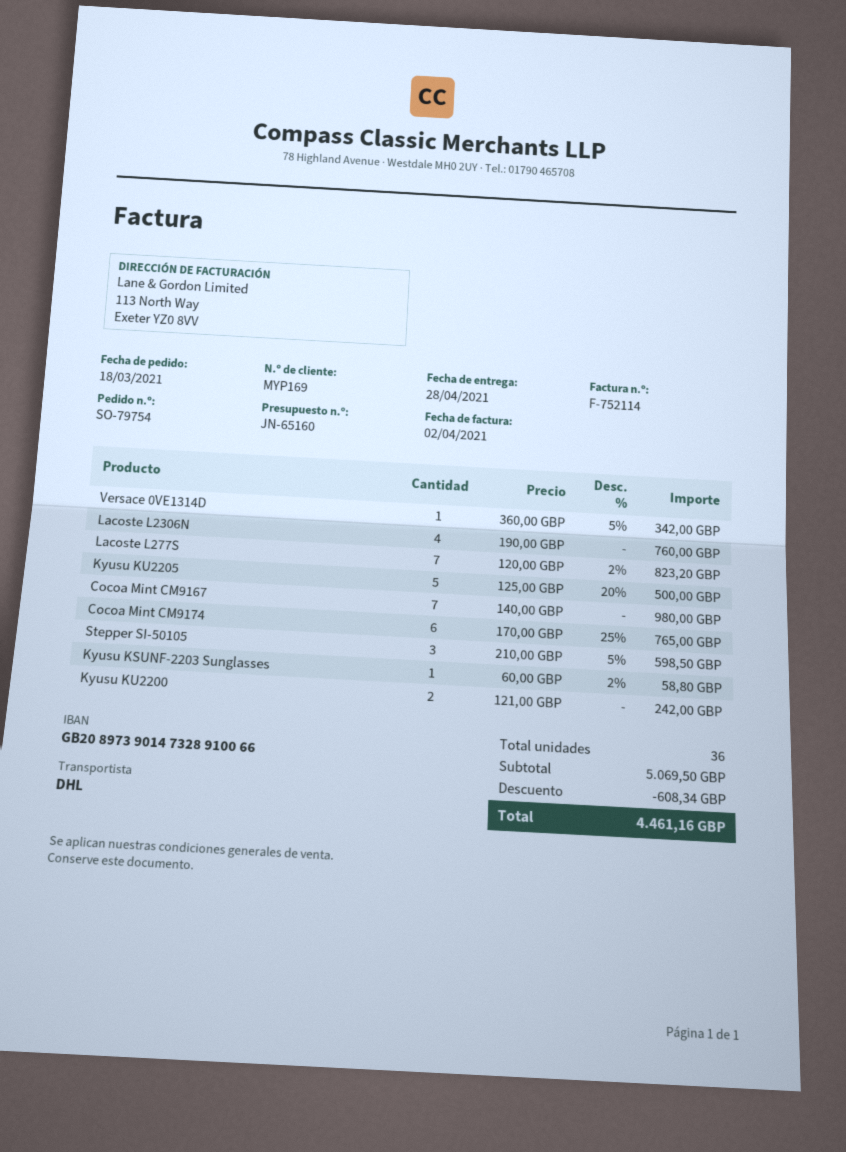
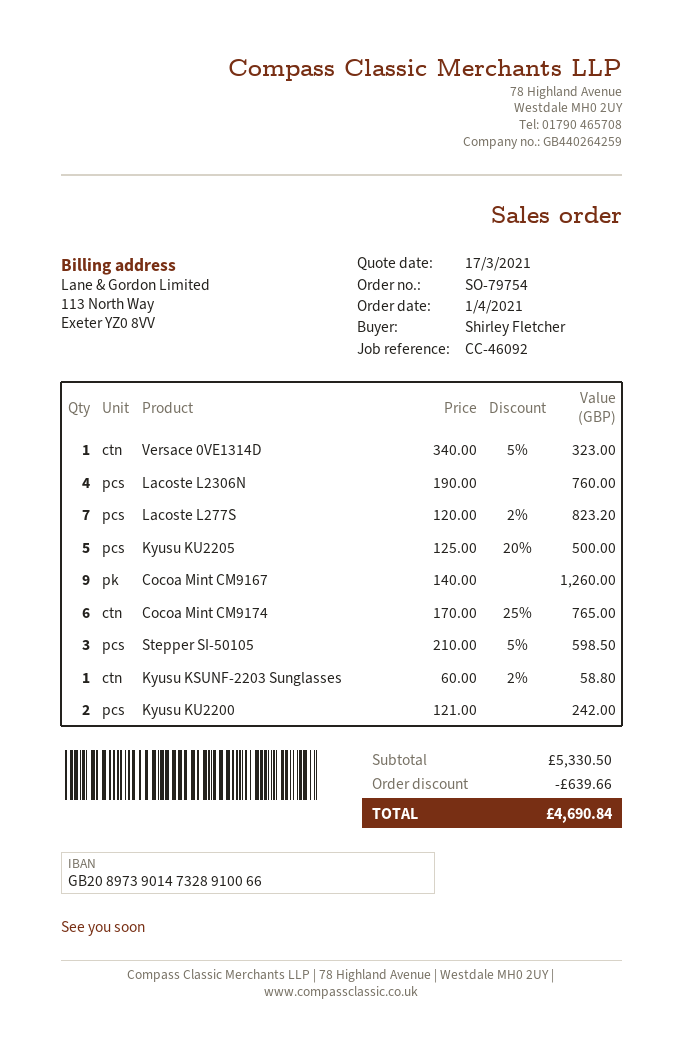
order date: 2021-03-18 -> 2021-04-01
Versace 0VE1314D: 1 x 360.00 - 5% = 342.00 -> 1 x 340.00 - 5% = 323.00
Cocoa Mint CM9167: 7 x 140.00 = 980.00 -> 9 x 140.00 = 1260.00
subtotal: 5069.50 -> 5330.50
discount: 608.34 -> 639.66
total: 4461.16 -> 4690.84

